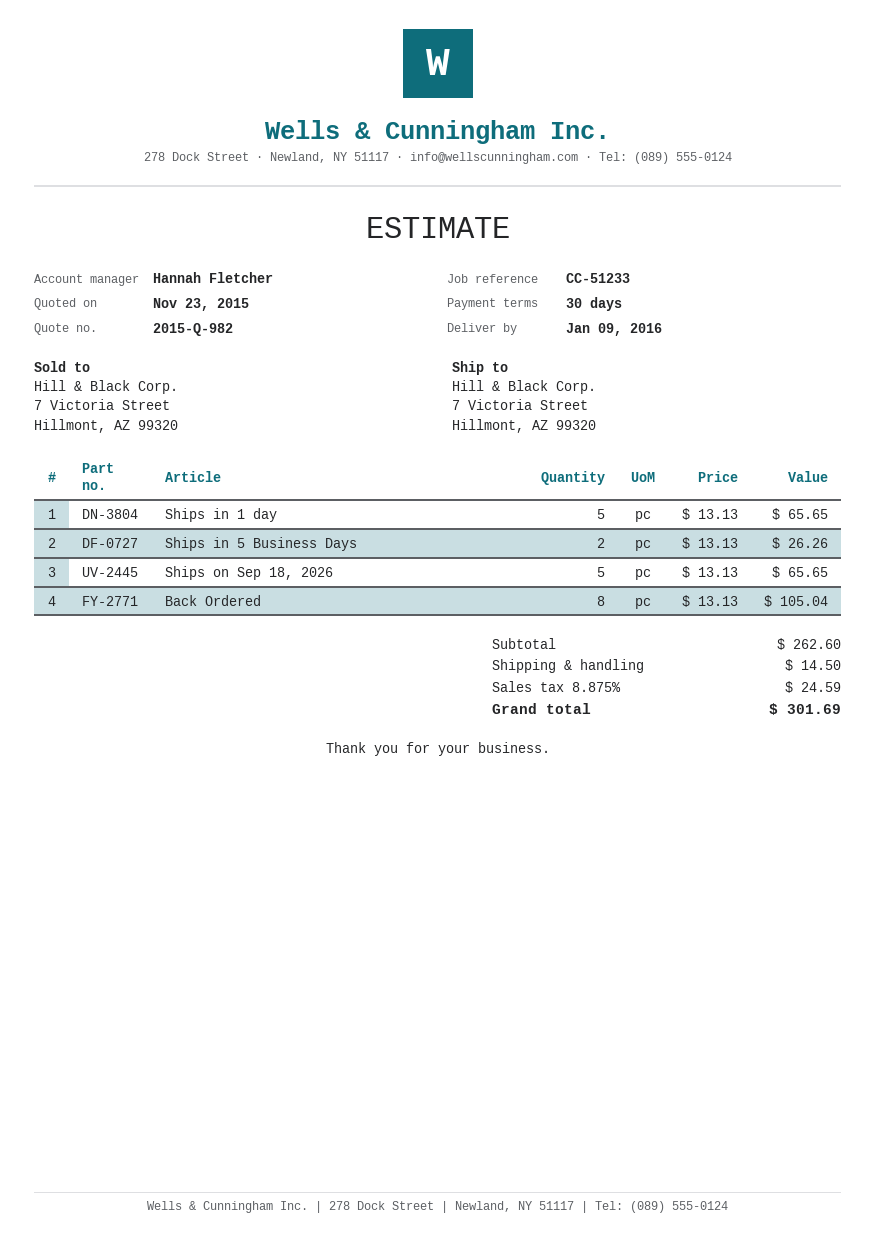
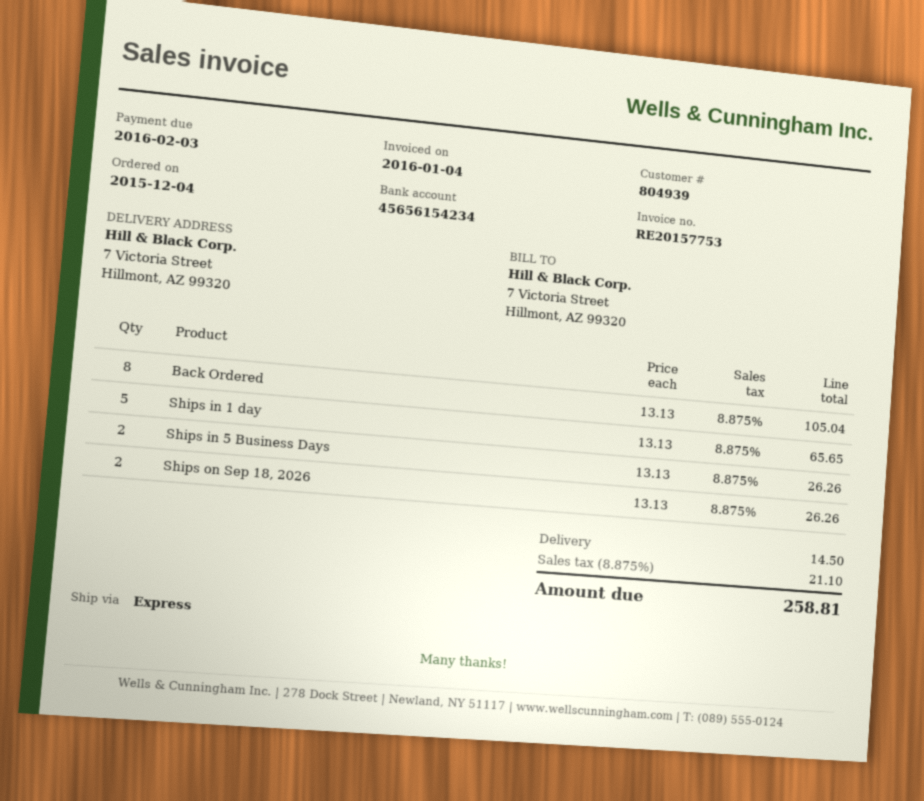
Ships on Sep 18, 2026: 5 x 13.13 = 65.65 -> 2 x 13.13 = 26.26
tax: 8.875% = 24.59 -> 8.875% = 21.10
total: 301.69 -> 258.81

